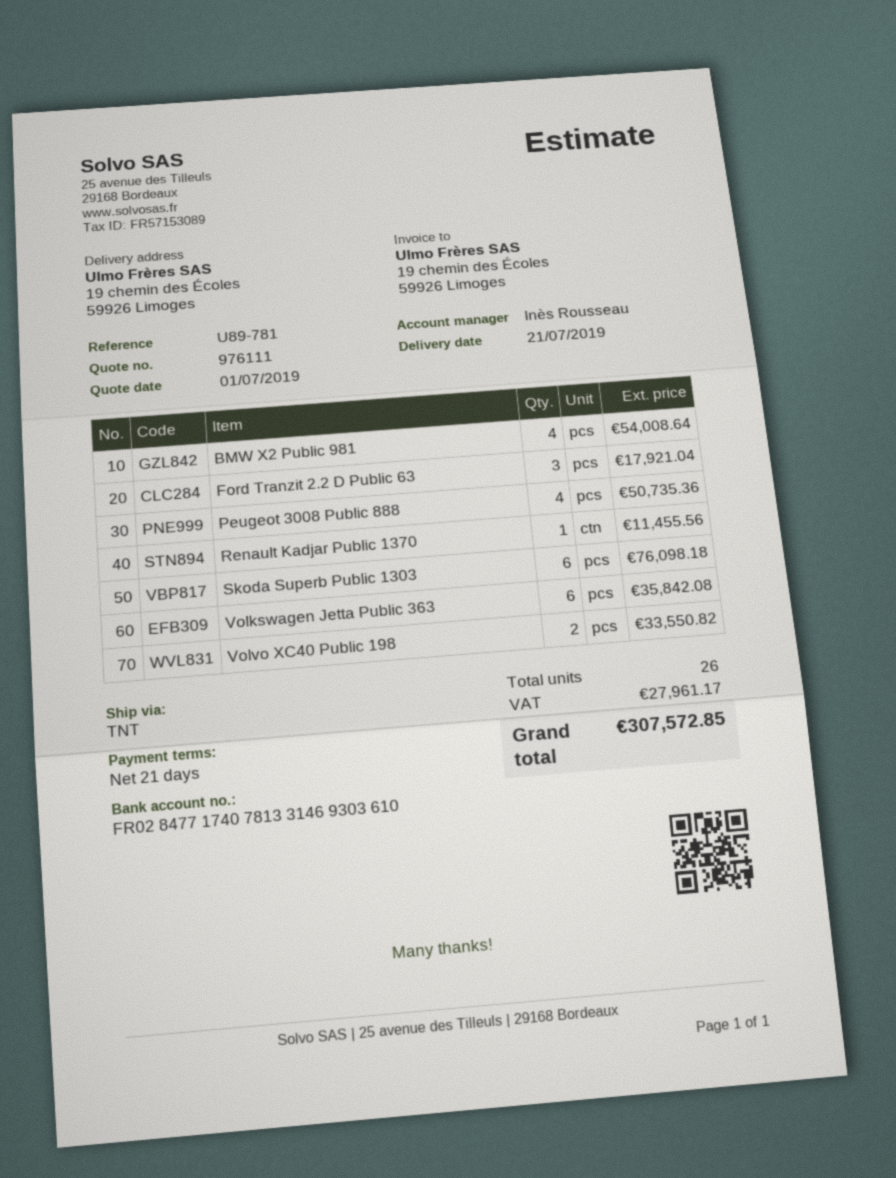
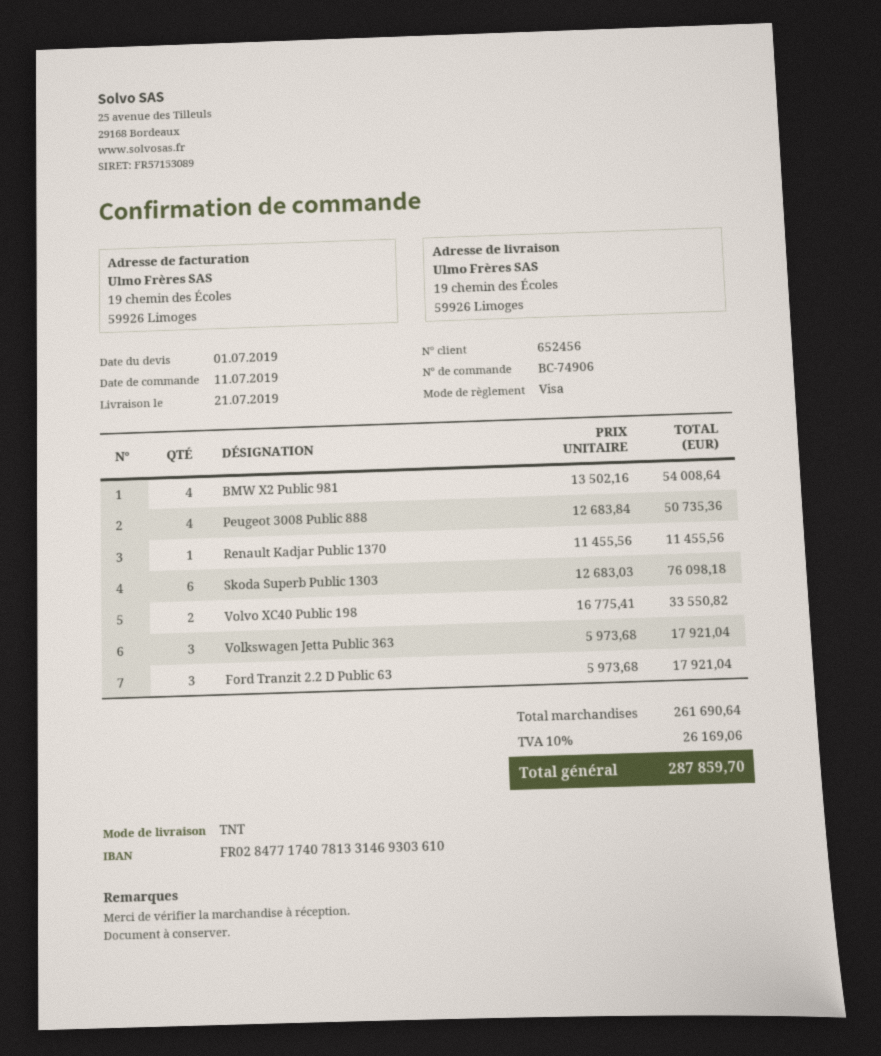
Volkswagen Jetta Public 363: 6 for 35842.08 -> 3 for 17921.04
tax: 27961.17 -> 26169.06
total: 307572.85 -> 287859.70

